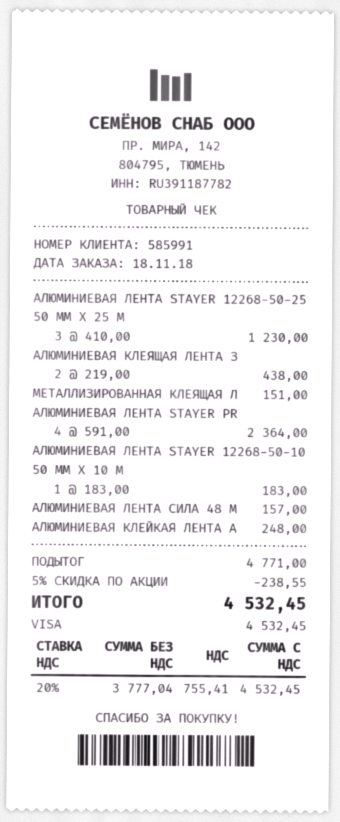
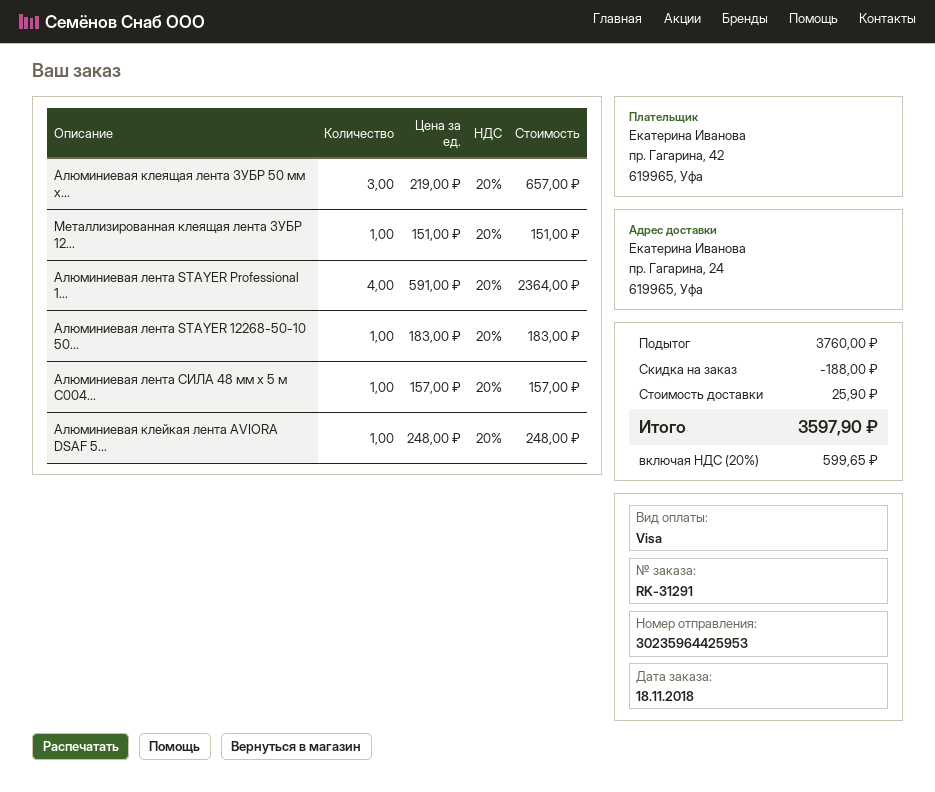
АЛЮМИНИЕВАЯ ЛЕНТА STAYER 12268-50-25 50 ММ X 25 М: 3 x 410.00 = 1230.00 -> none
АЛЮМИНИЕВАЯ КЛЕЯЩАЯ ЛЕНТА З: 2 x 219.00 = 438.00 -> 3 x 219.00 = 657.00
subtotal: 4771.00 -> 3760.00
discount: 238.55 -> 188.00
shipping: none -> 25.90
tax: 20% = 755.41 -> 20% = 599.65
total: 4532.45 -> 3597.90

